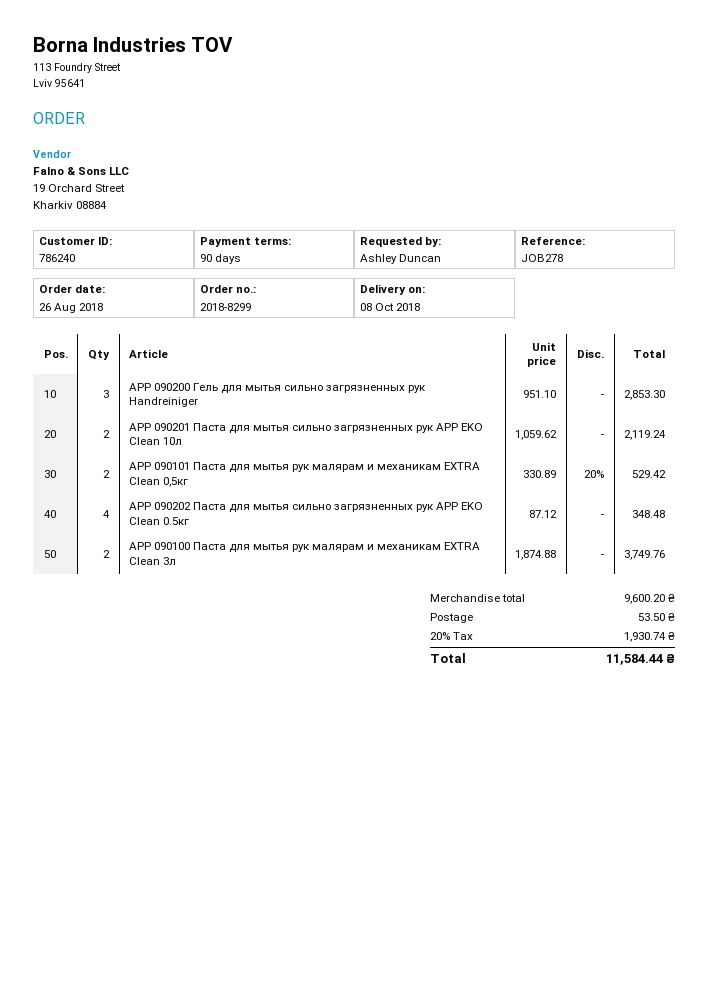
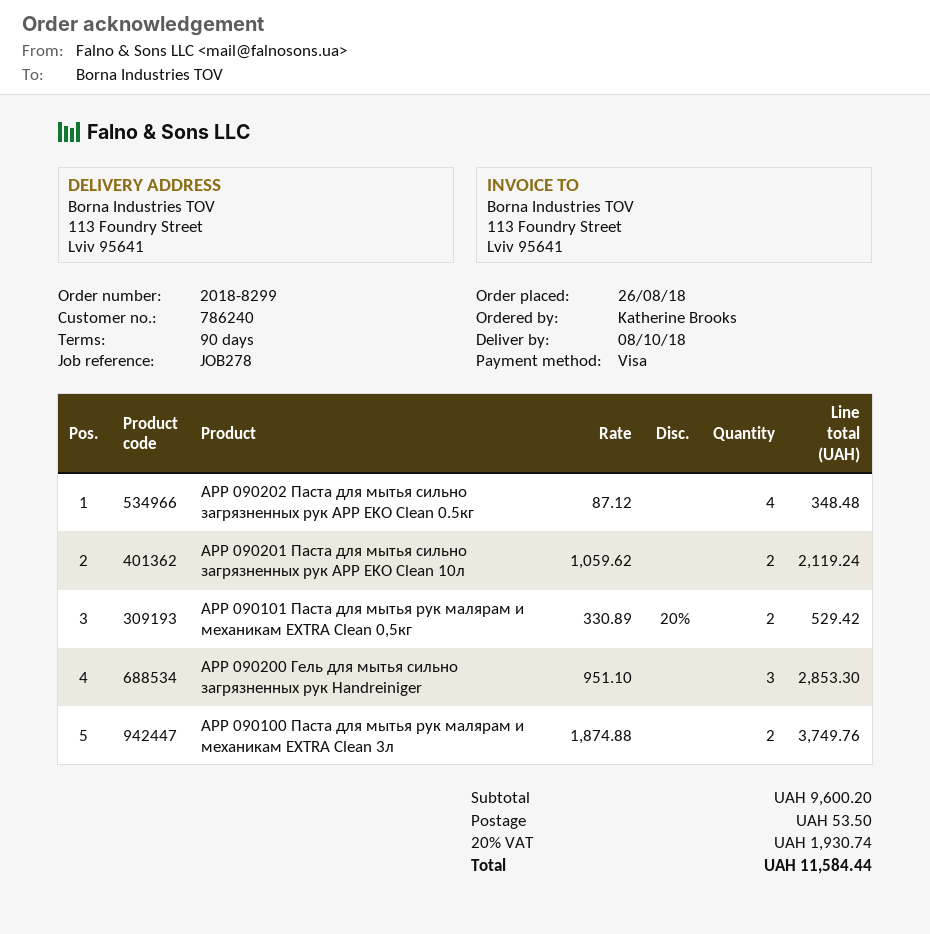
ordered by: Ashley Duncan -> Katherine Brooks

